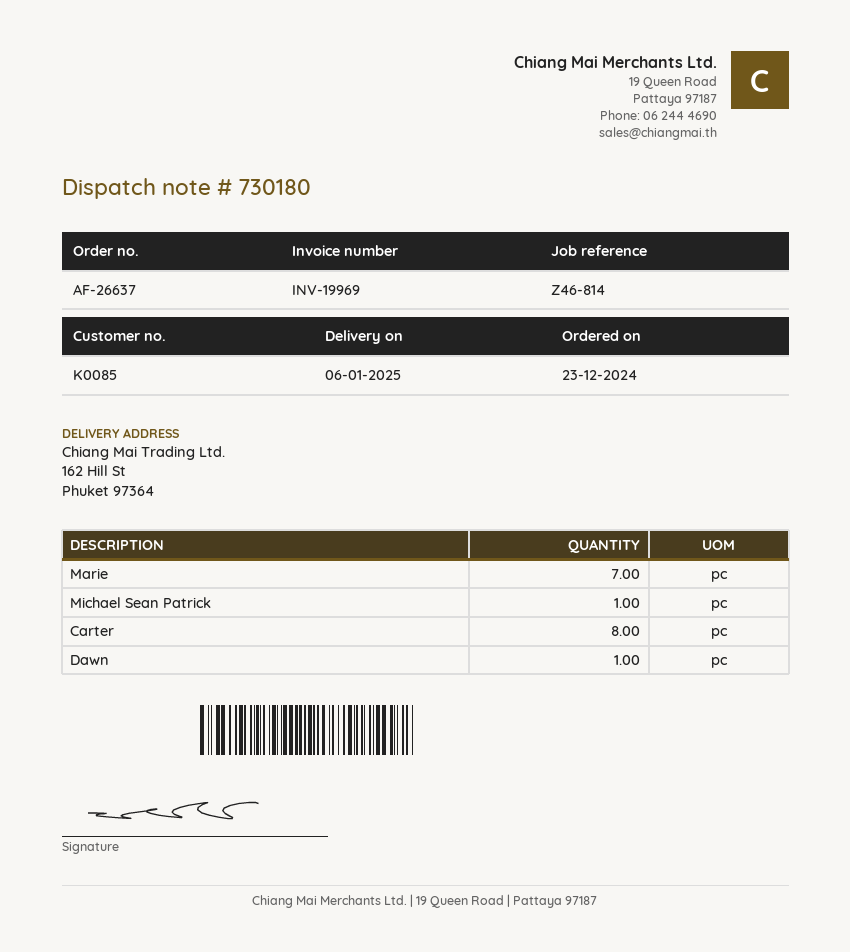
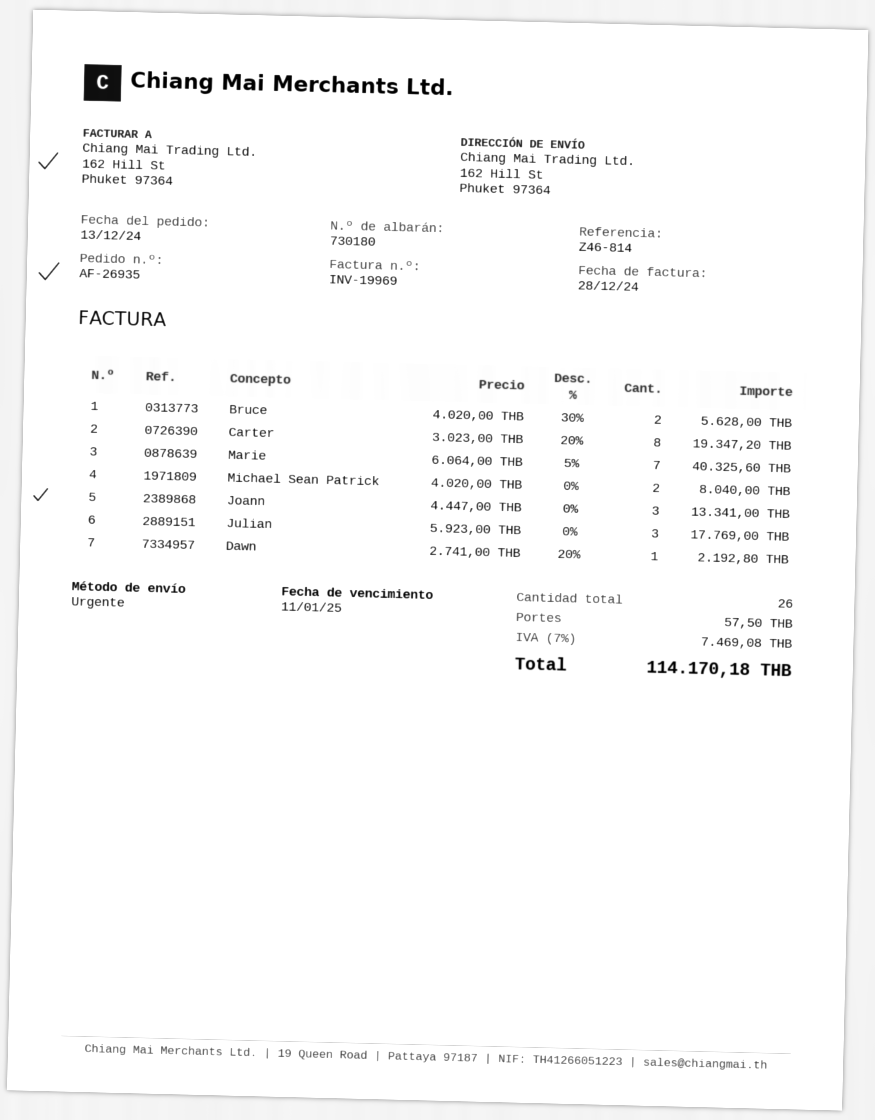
order number: AF-26637 -> AF-26935
order date: 2024-12-23 -> 2024-12-13
Michael Sean Patrick: 1 -> 2
Bruce: none -> 2
Joann: none -> 3
Julian: none -> 3

